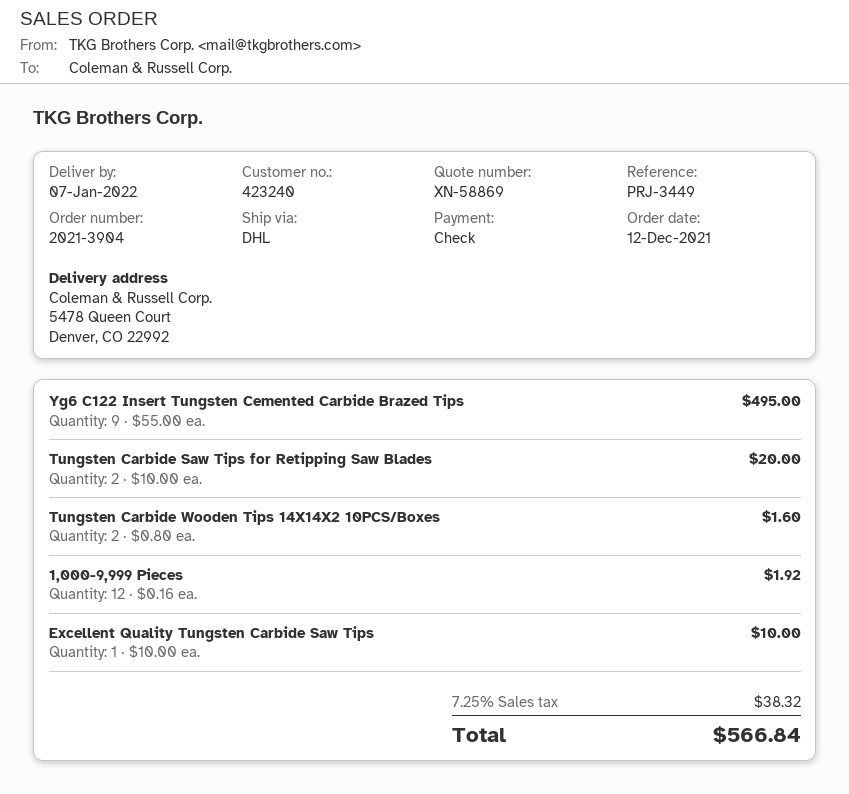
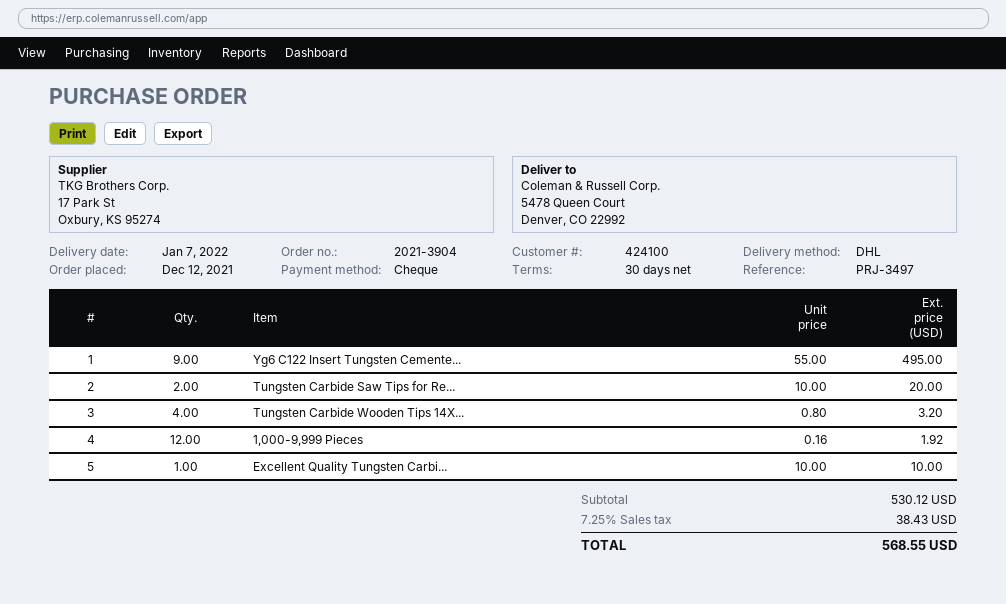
customer number: 423240 -> 424100
reference: PRJ-3449 -> PRJ-3497
Tungsten Carbide Wooden Tips 14X14X2 10PCS/Boxes: 2 x 0.80 = 1.60 -> 4 x 0.80 = 3.20
tax: 7.25% = 38.32 -> 7.25% = 38.43
total: 566.84 -> 568.55

